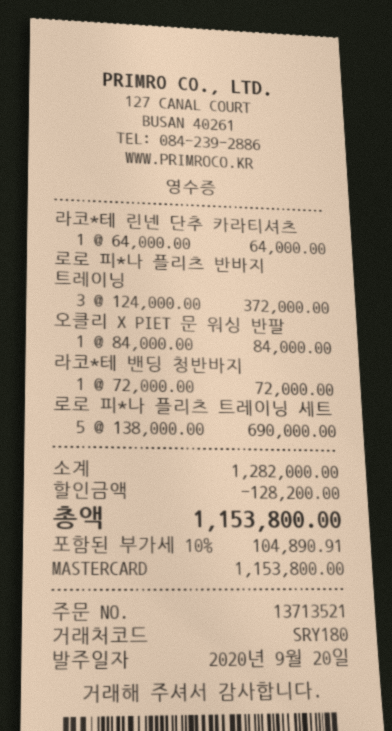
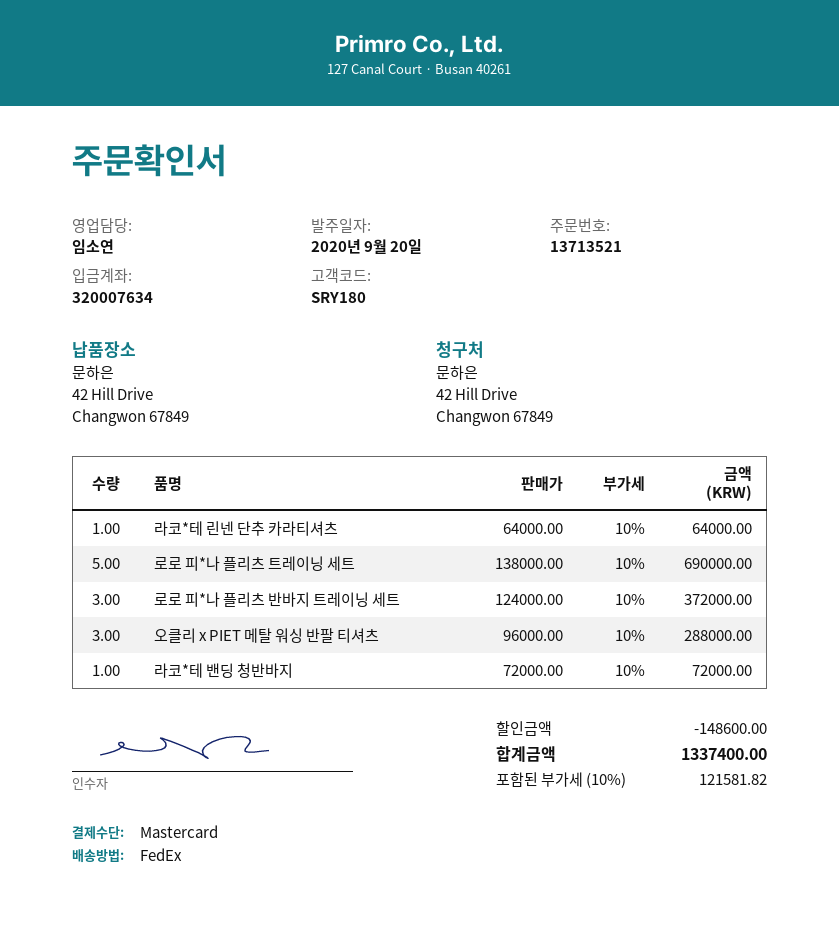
오클리 X PIET 문 워싱 반팔: 1 x 84000.00 = 84000.00 -> none
오클리 x PIET 메탈 워싱 반팔 티셔츠: none -> 3 x 96000.00 = 288000.00
discount: 128200.00 -> 148600.00
tax: 10% = 104890.91 -> 10% = 121581.82
total: 1153800.00 -> 1337400.00

